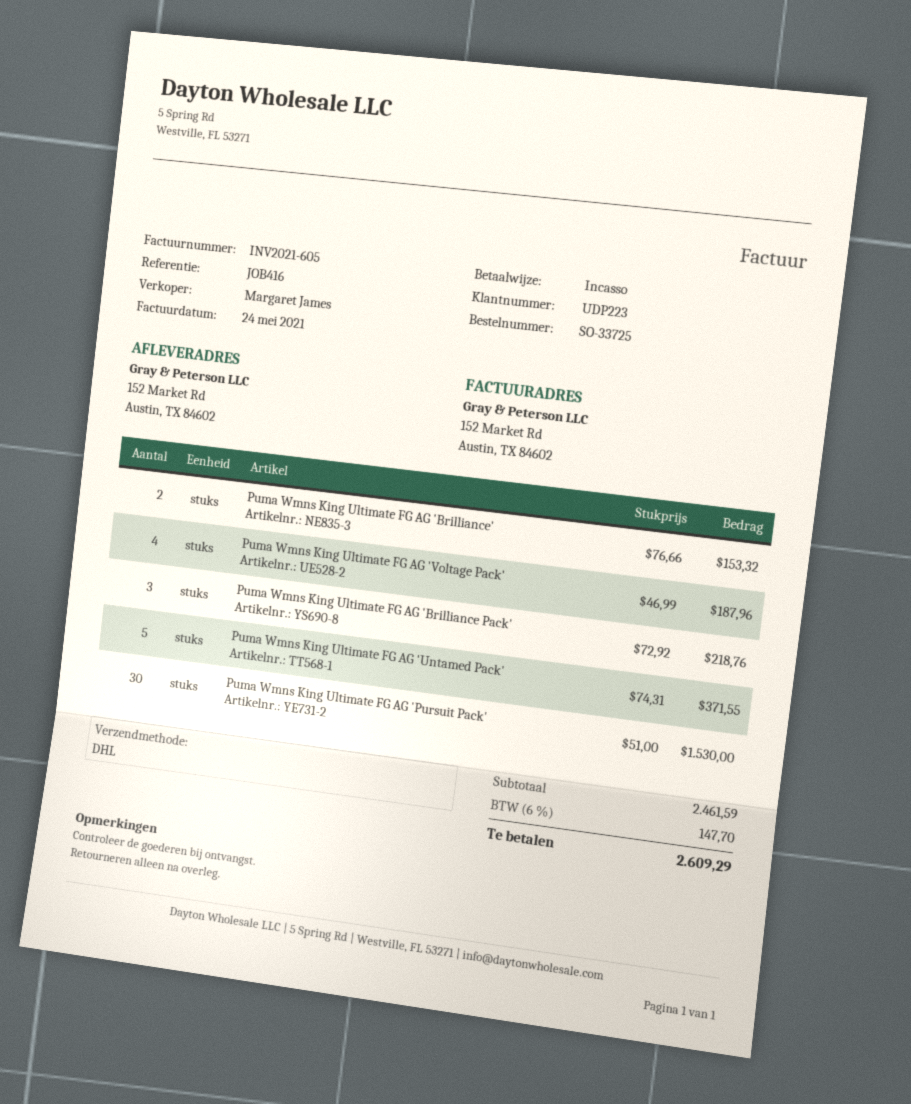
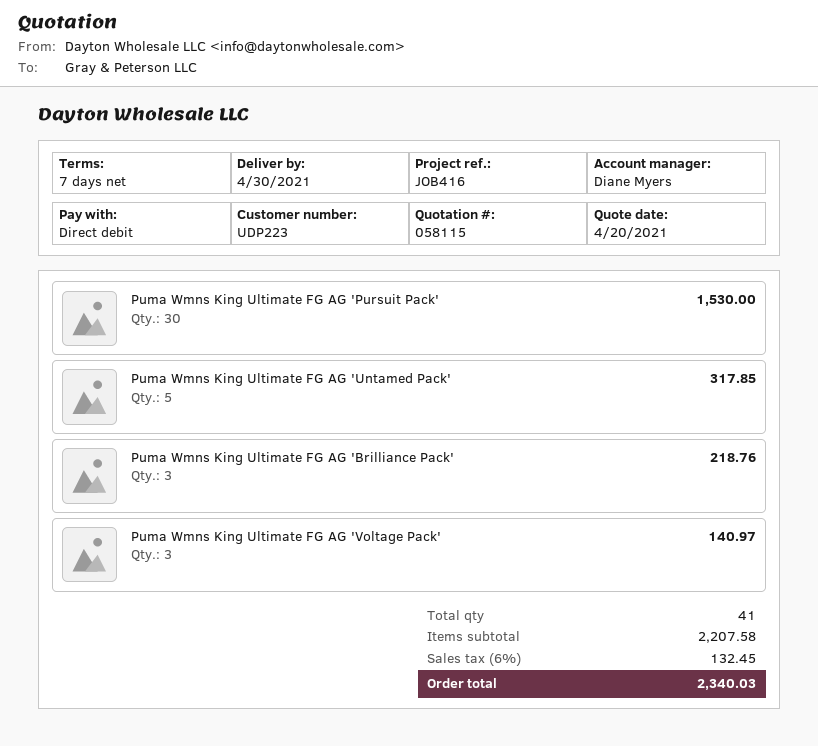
sales rep: Margaret James -> Diane Myers
Puma Wmns King Ultimate FG AG 'Brilliance': 2 for 153.32 -> none
Puma Wmns King Ultimate FG AG 'Voltage Pack': 4 for 187.96 -> 3 for 140.97
Puma Wmns King Ultimate FG AG 'Untamed Pack': 5 for 371.55 -> 5 for 317.85
subtotal: 2461.59 -> 2207.58
tax: 6% = 147.70 -> 6% = 132.45
total: 2609.29 -> 2340.03

